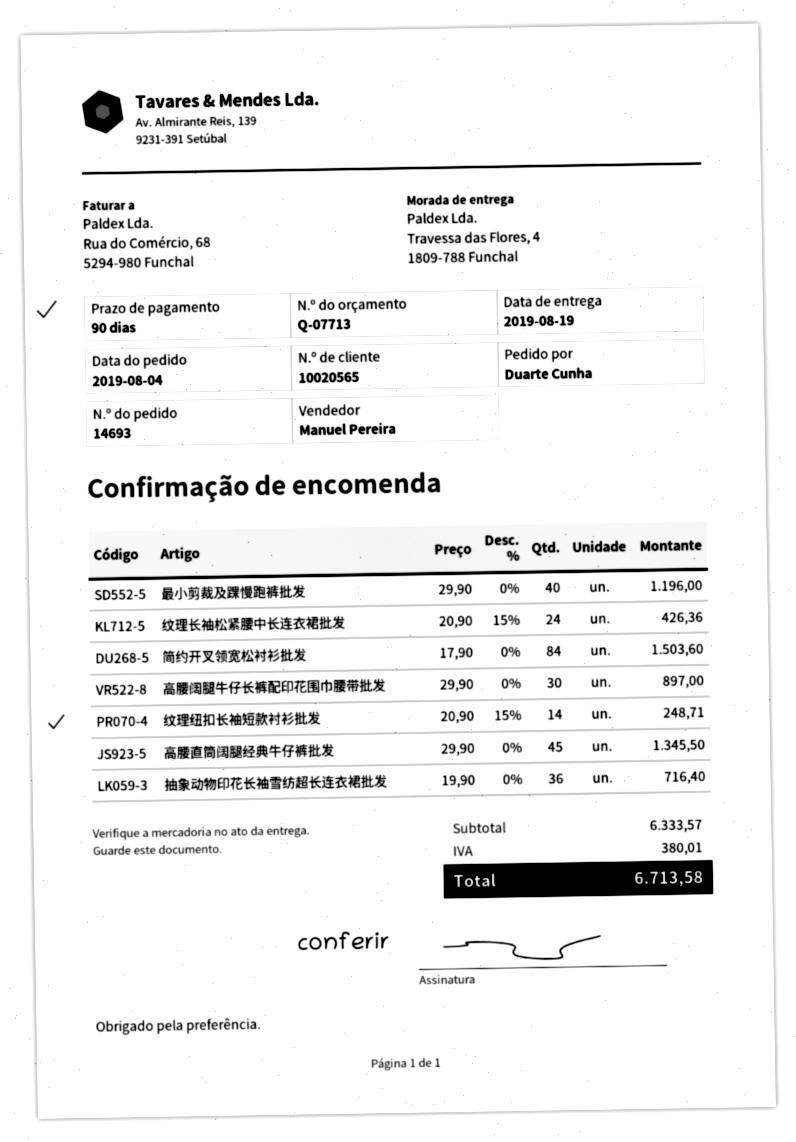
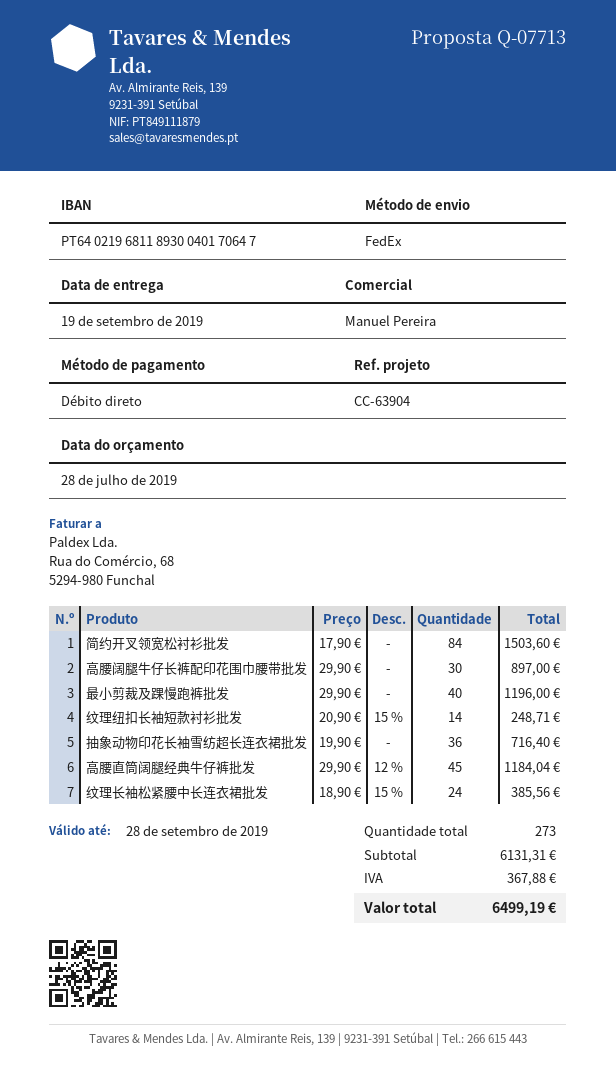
delivery date: 2019-08-19 -> 2019-09-19
纹理长袖松紧腰中长连衣裙批发: 24 x 20.90 - 15% = 426.36 -> 24 x 18.90 - 15% = 385.56
高腰直筒阔腿经典牛仔裤批发: 45 x 29.90 = 1345.50 -> 45 x 29.90 - 12% = 1184.04
subtotal: 6333.57 -> 6131.31
tax: 380.01 -> 367.88
total: 6713.58 -> 6499.19

